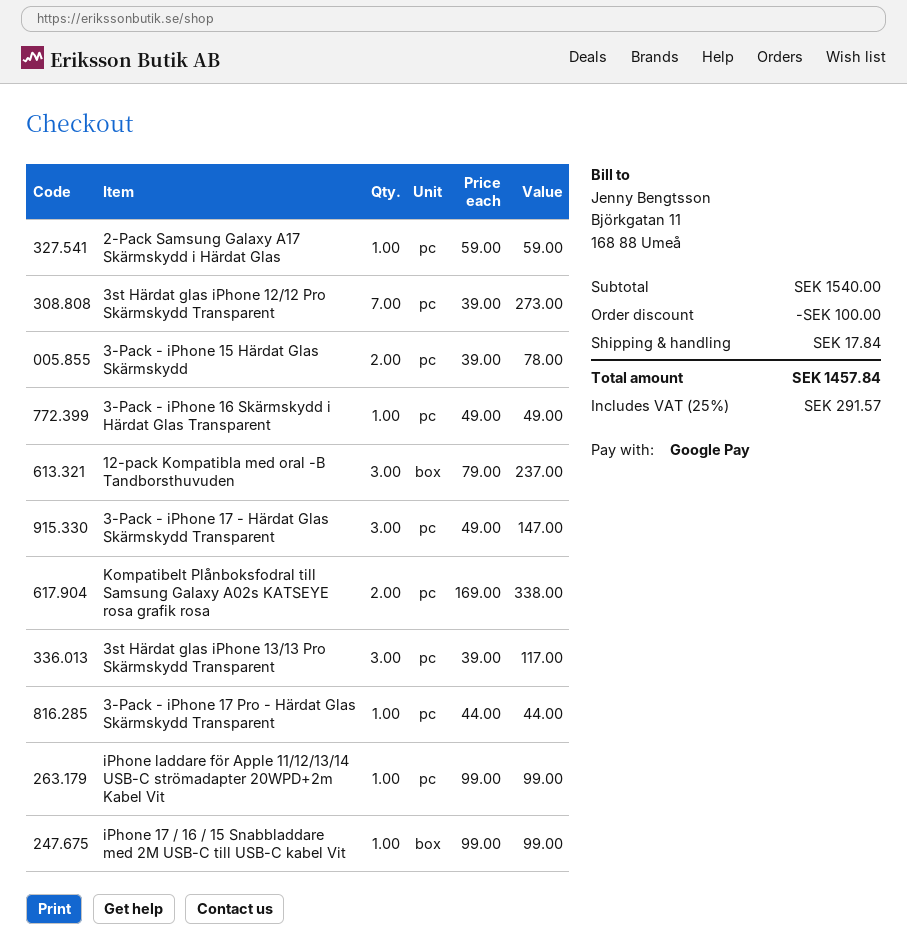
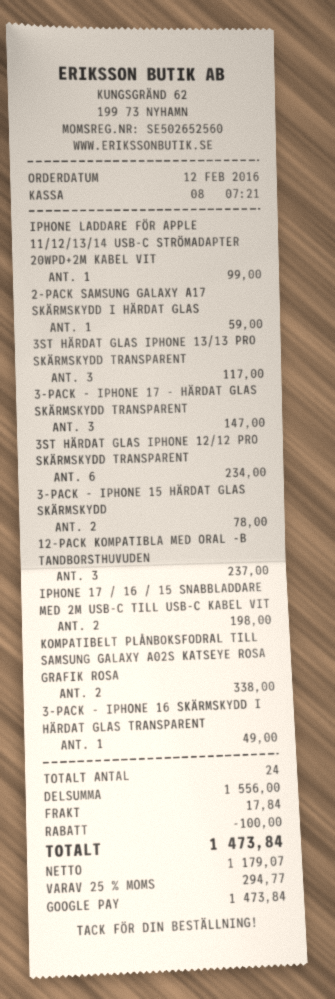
3st Härdat glas iPhone 12/12 Pro Skärmskydd Transparent: 7 for 273.00 -> 6 for 234.00
3-Pack - iPhone 17 Pro - Härdat Glas Skärmskydd Transparent: 1 for 44.00 -> none
iPhone 17 / 16 / 15 Snabbladdare med 2M USB-C till USB-C kabel Vit: 1 for 99.00 -> 2 for 198.00
subtotal: 1540.00 -> 1556.00
tax: 25% = 291.57 -> 25% = 294.77
total: 1457.84 -> 1473.84

